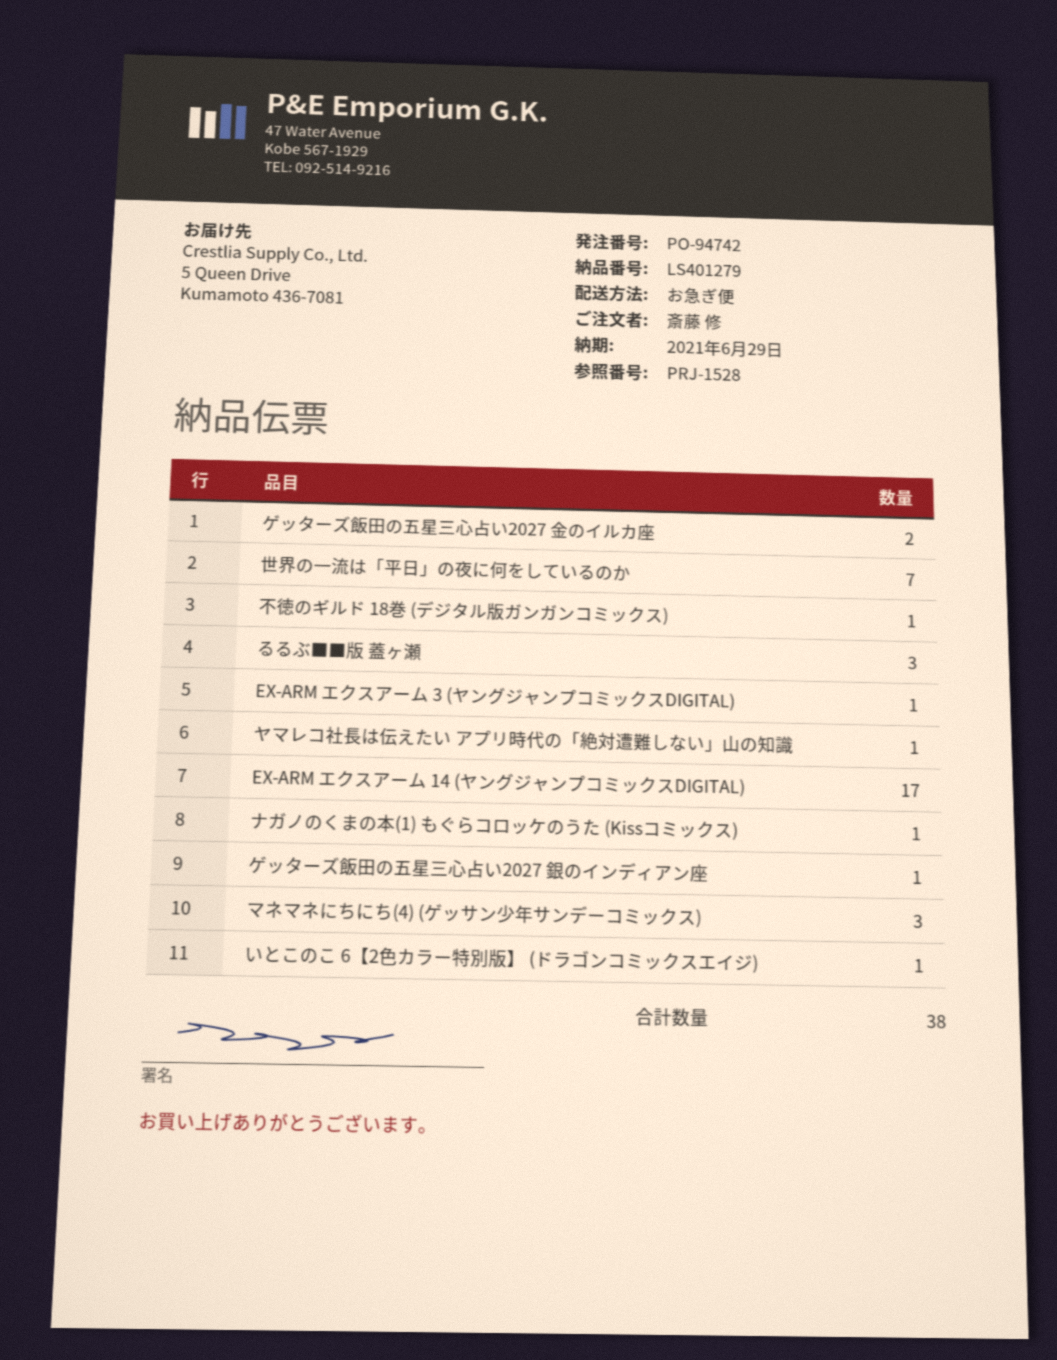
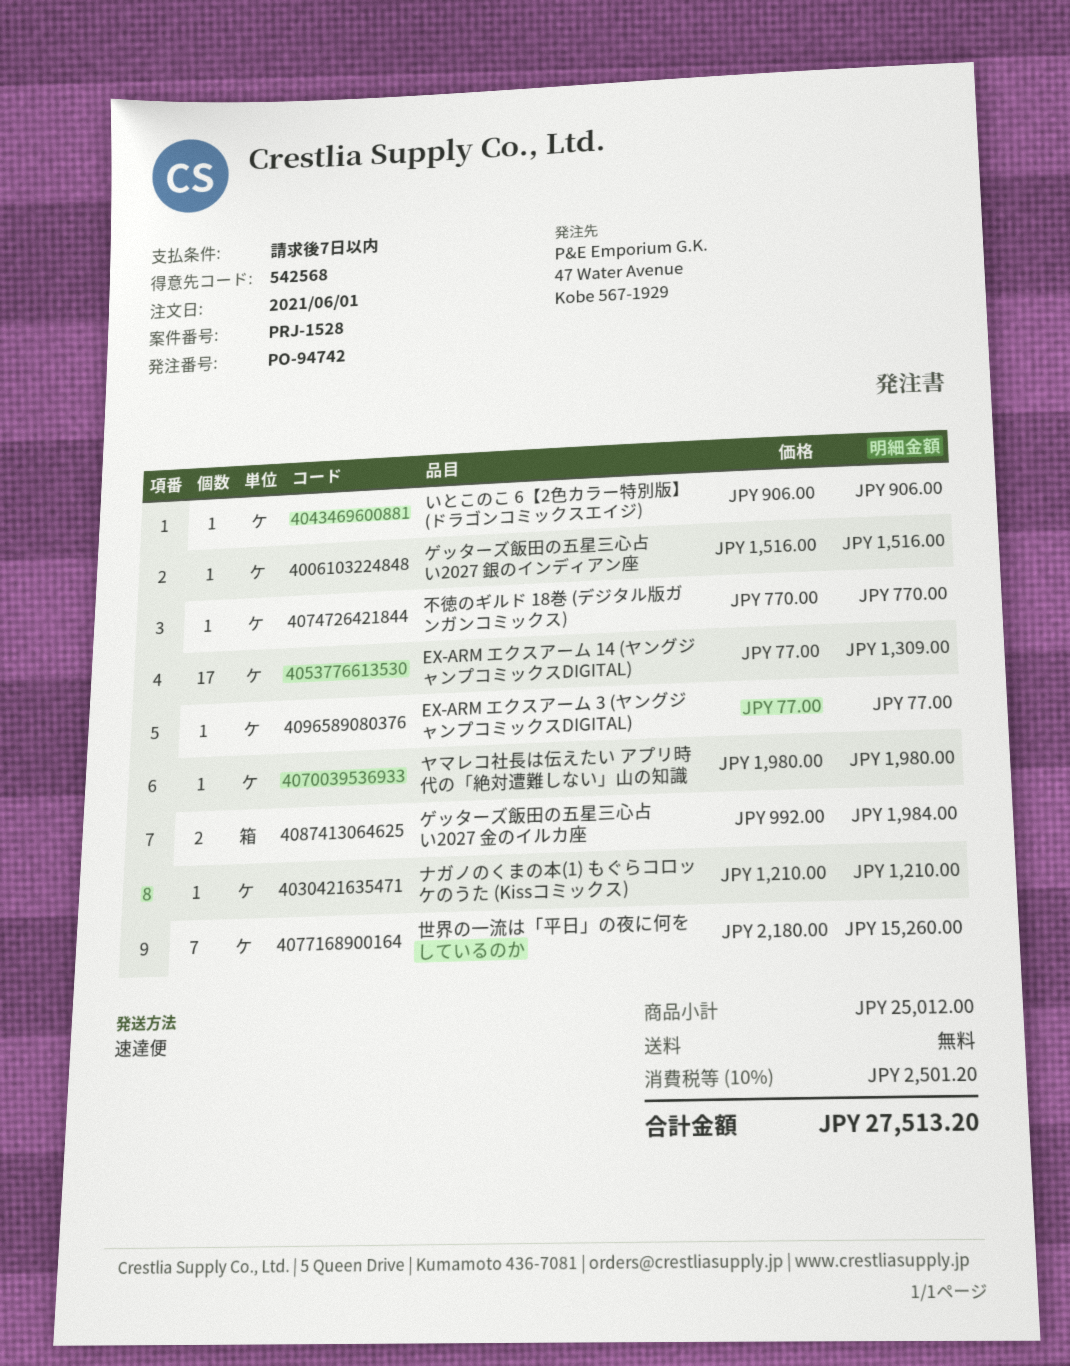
るるぶ■■版 蓋ヶ瀬: 3 -> none
マネマネにちにち(4) (ゲッサン少年サンデーコミックス): 3 -> none

